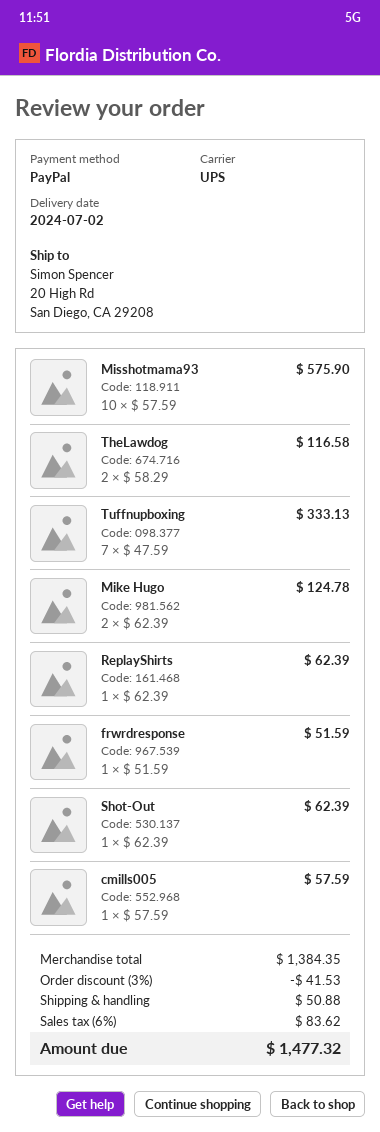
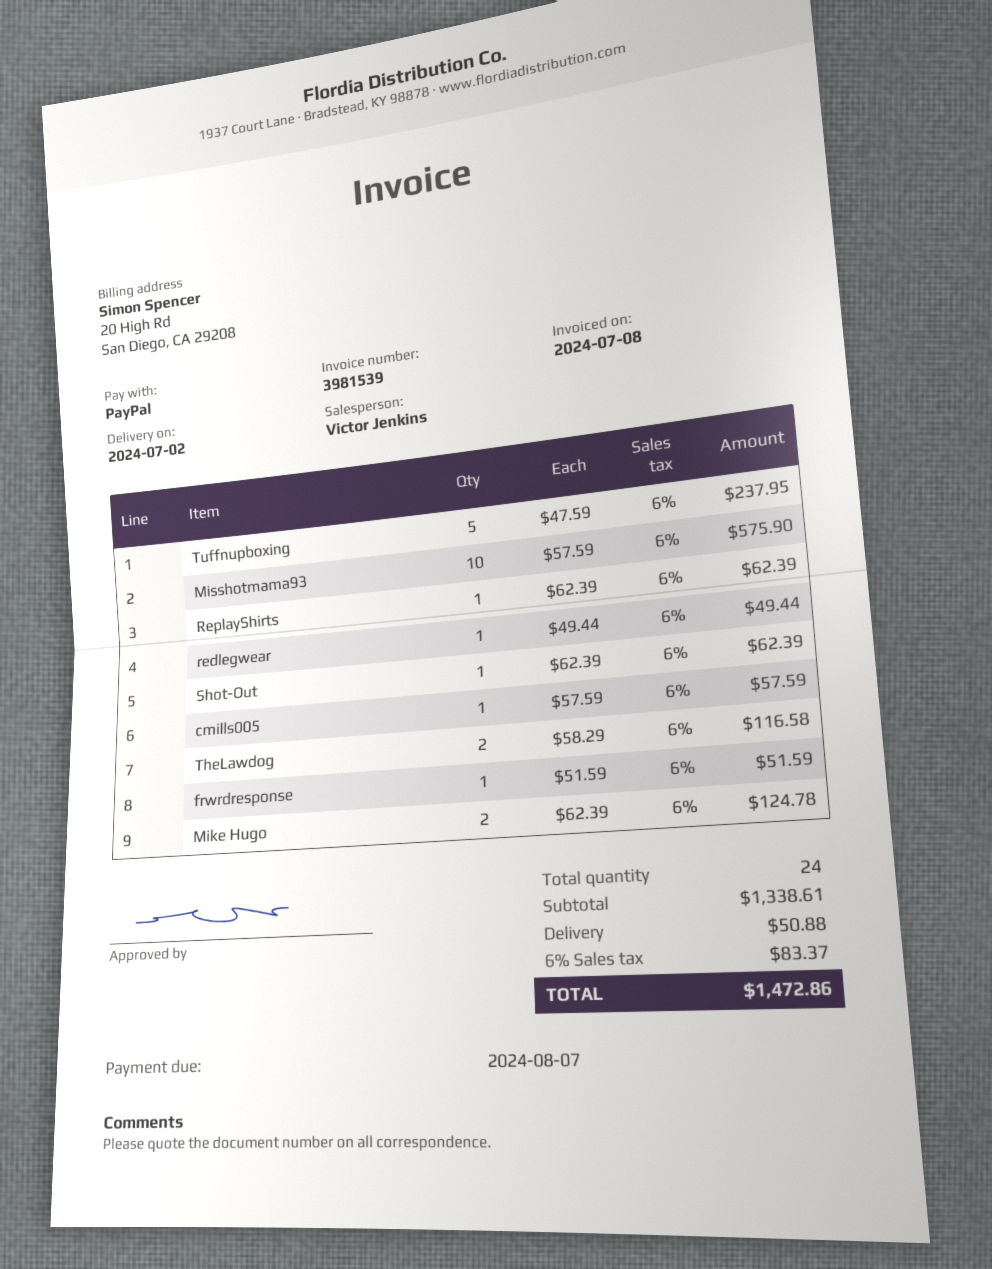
Tuffnupboxing: 7 x 47.59 = 333.13 -> 5 x 47.59 = 237.95
redlegwear: none -> 1 x 49.44 = 49.44
subtotal: 1384.35 -> 1338.61
discount: 3% = 41.53 -> none
tax: 6% = 83.62 -> 6% = 83.37
total: 1477.32 -> 1472.86

